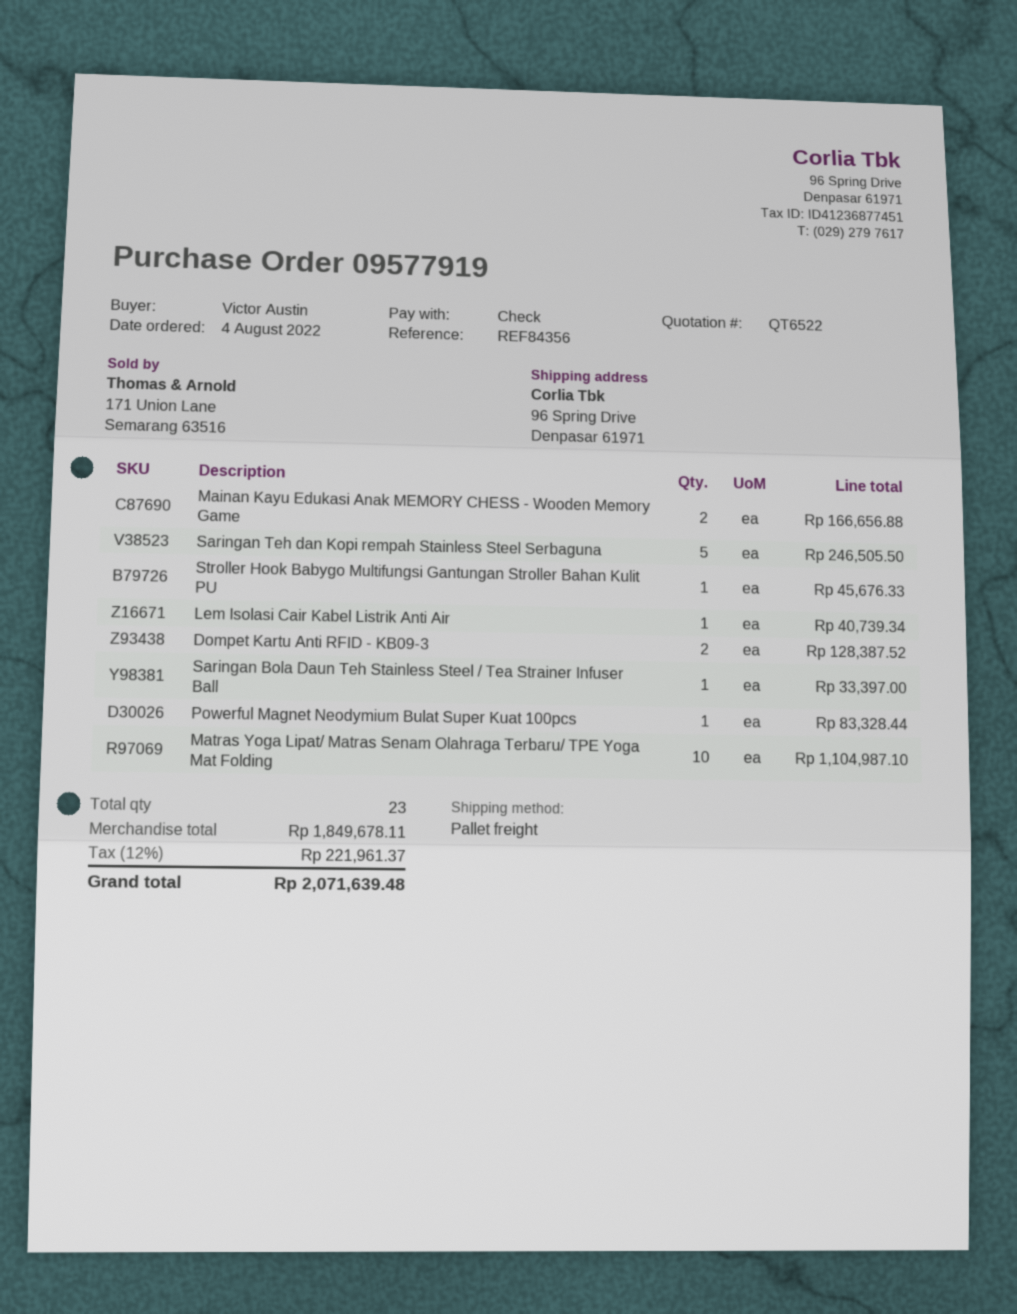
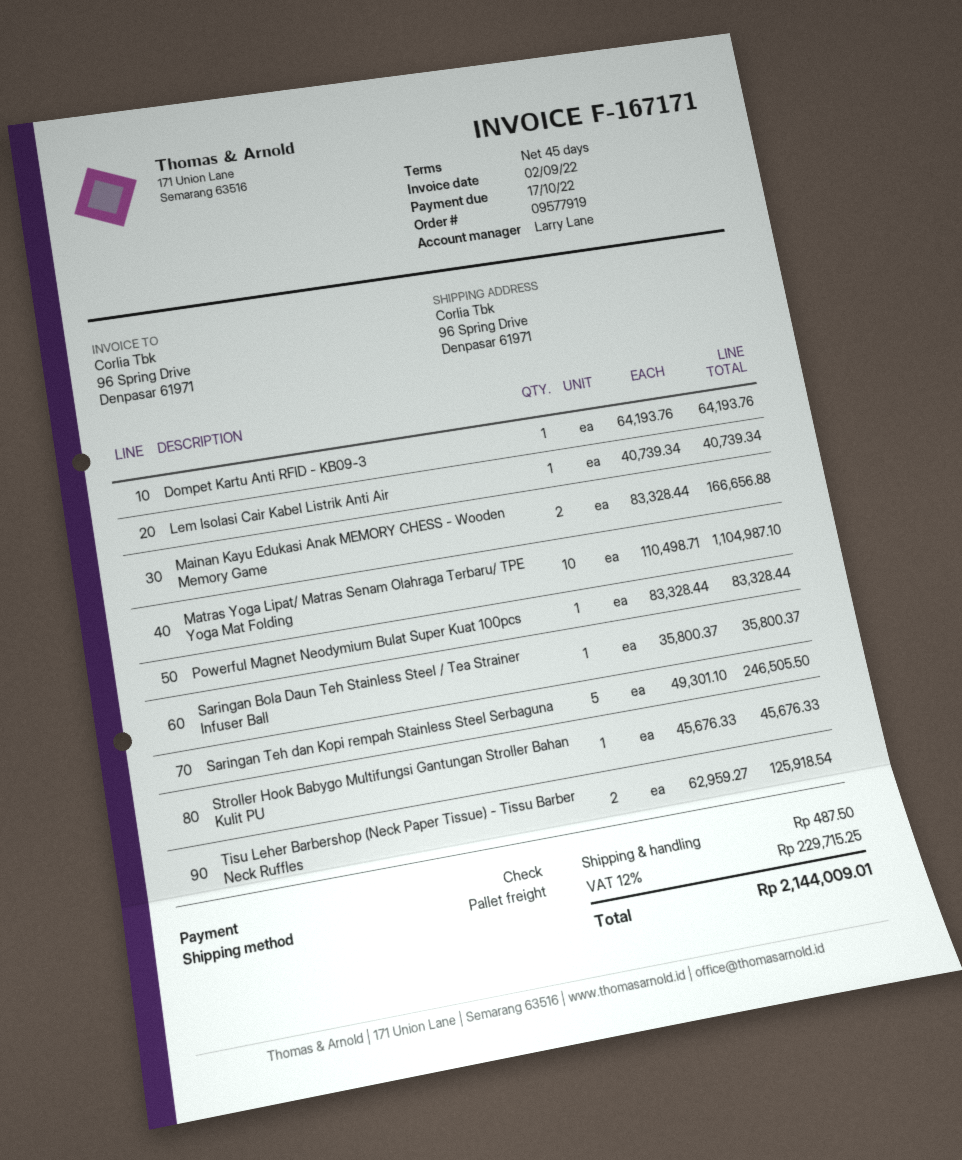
Dompet Kartu Anti RFID - KB09-3: 2 for 128387.52 -> 1 for 64193.76
Saringan Bola Daun Teh Stainless Steel / Tea Strainer Infuser Ball: 1 for 33397.00 -> 1 for 35800.37
Tisu Leher Barbershop (Neck Paper Tissue) - Tissu Barber Neck Ruffles: none -> 2 for 125918.54
shipping: none -> 487.50
tax: 12% = 221961.37 -> 12% = 229715.25
total: 2071639.48 -> 2144009.01

